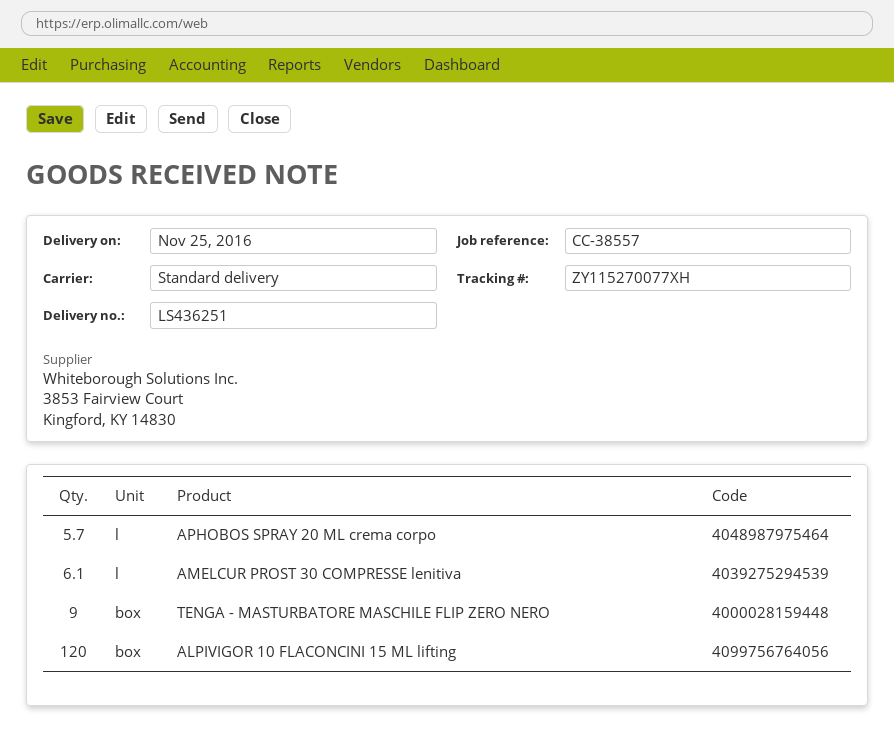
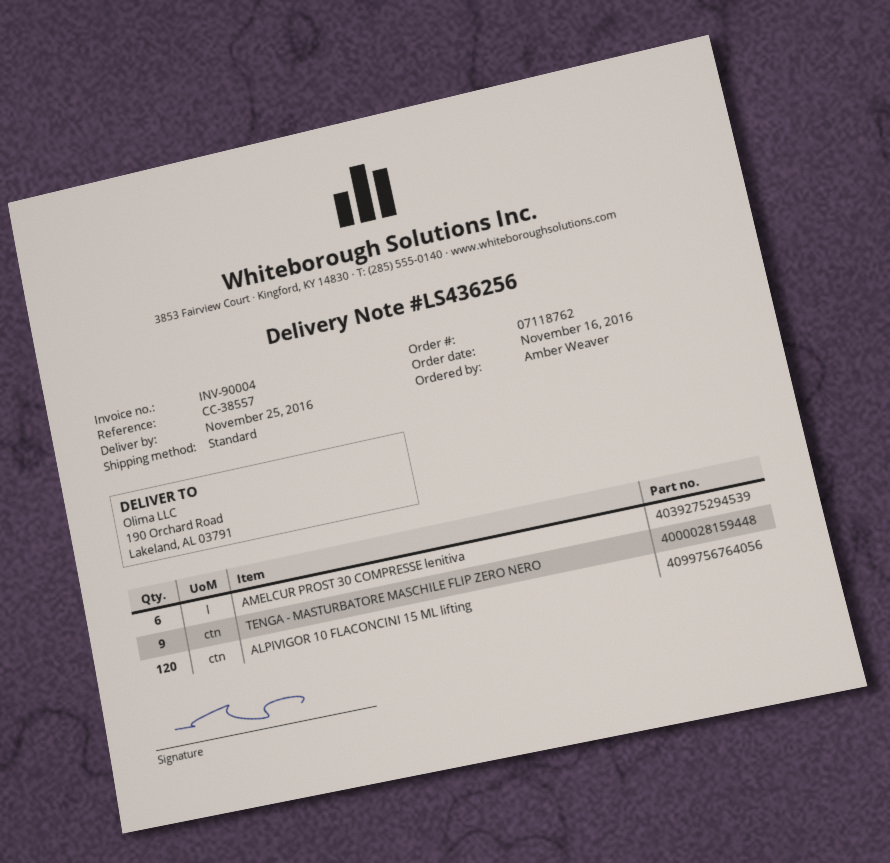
delivery note number: LS436251 -> LS436256
APHOBOS SPRAY 20 ML crema corpo: 5.7 -> none
AMELCUR PROST 30 COMPRESSE lenitiva: 6.1 -> 6

